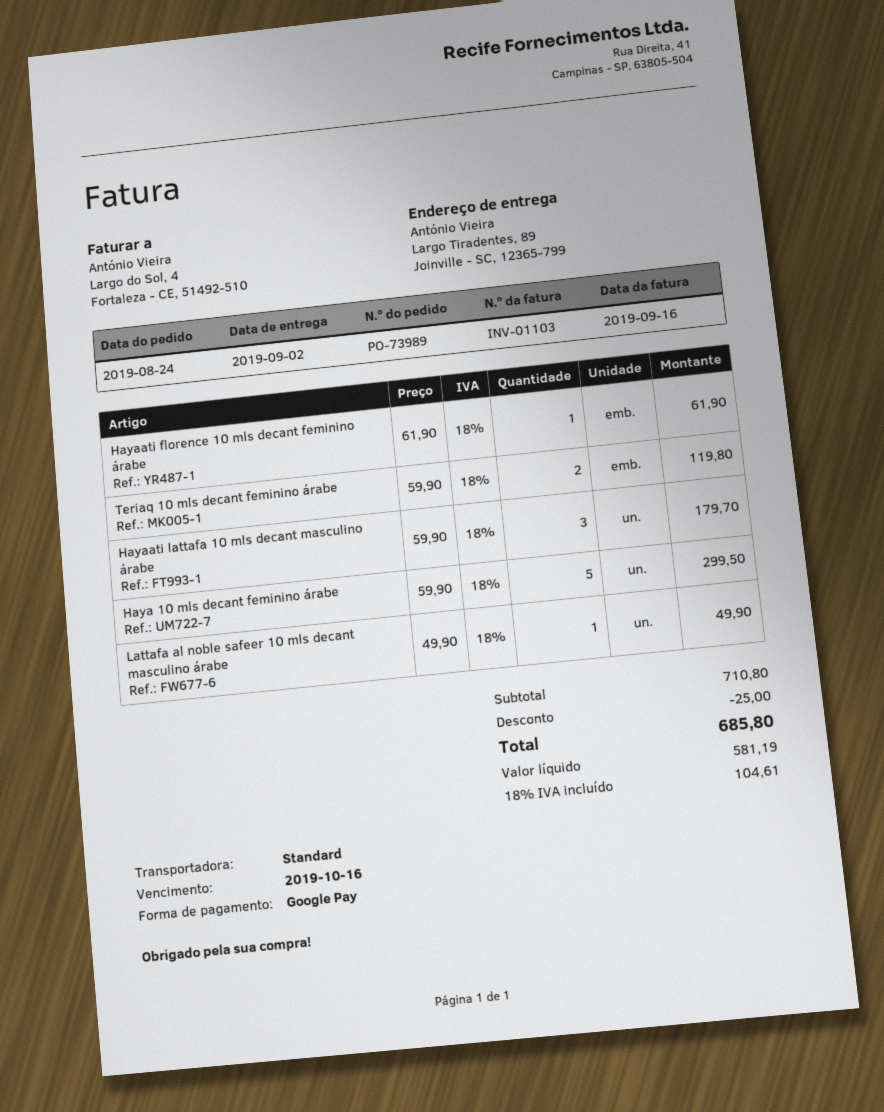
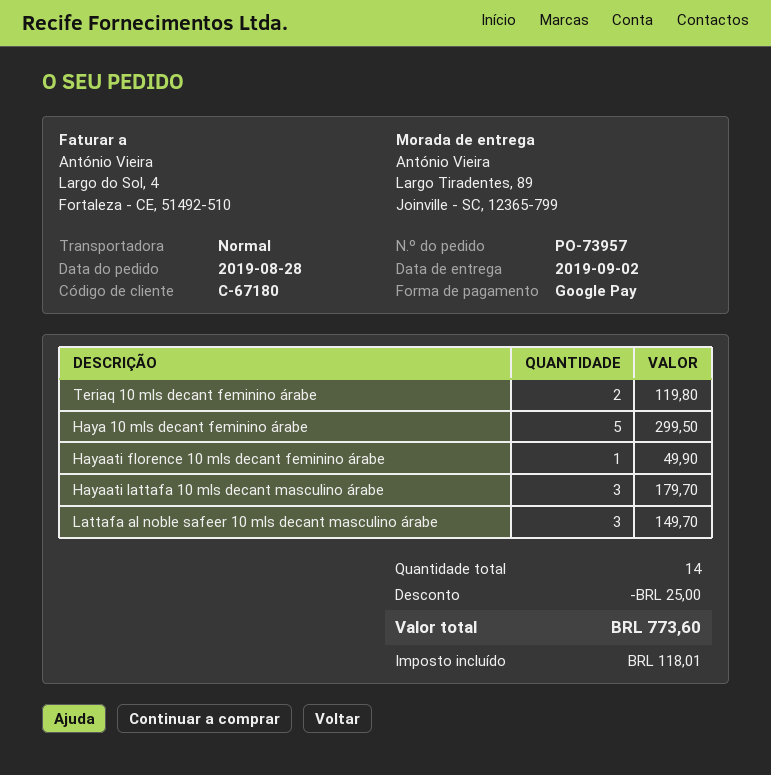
order number: PO-73989 -> PO-73957
order date: 2019-08-24 -> 2019-08-28
Hayaati florence 10 mls decant feminino árabe: 1 for 61.90 -> 1 for 49.90
Lattafa al noble safeer 10 mls decant masculino árabe: 1 for 49.90 -> 3 for 149.70
tax: 104.61 -> 118.01
total: 685.80 -> 773.60

